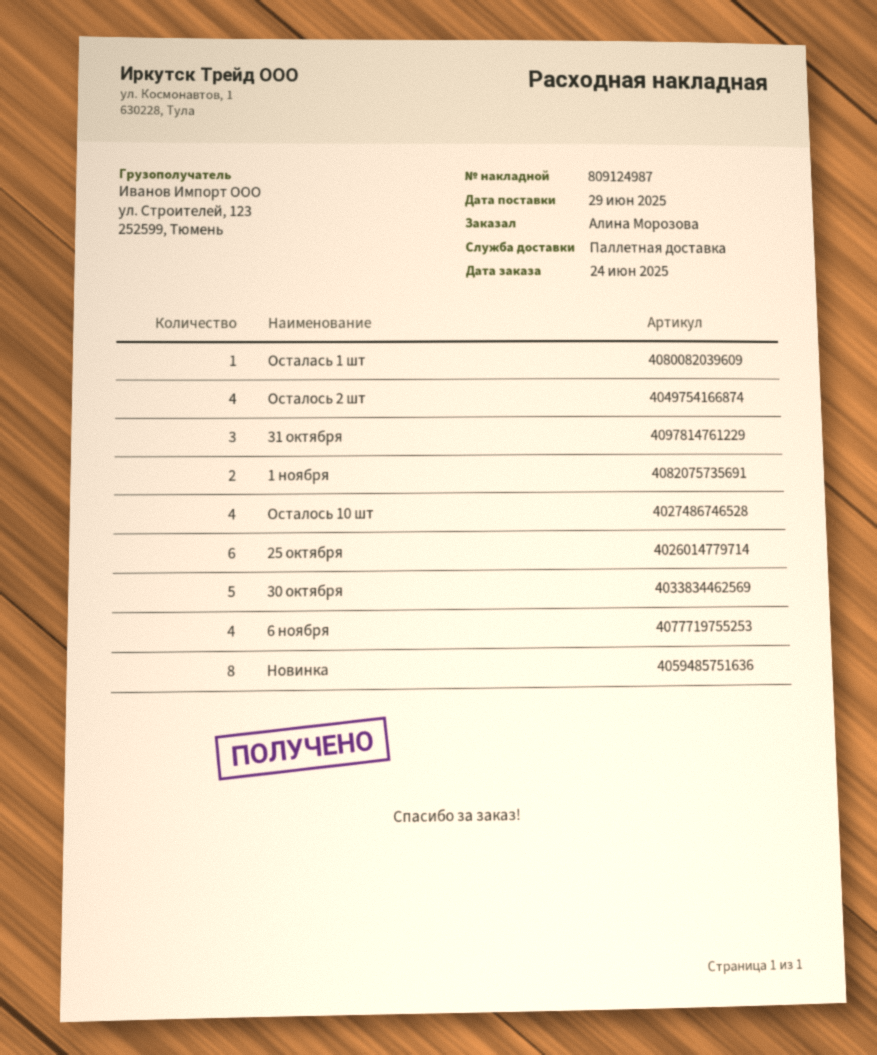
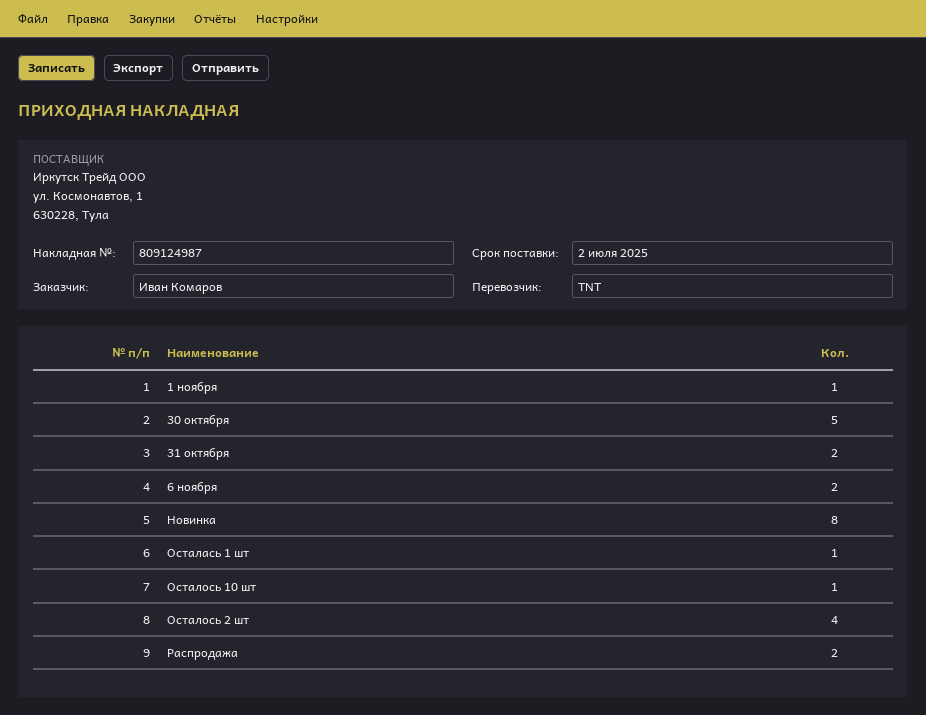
delivery date: 2025-06-29 -> 2025-07-02
ordered by: Алина Морозова -> Иван Комаров
shipping method: pallet freight -> TNT
31 октября: 3 -> 2
1 ноября: 2 -> 1
Осталось 10 шт: 4 -> 1
25 октября: 6 -> none
6 ноября: 4 -> 2
Распродажа: none -> 2

